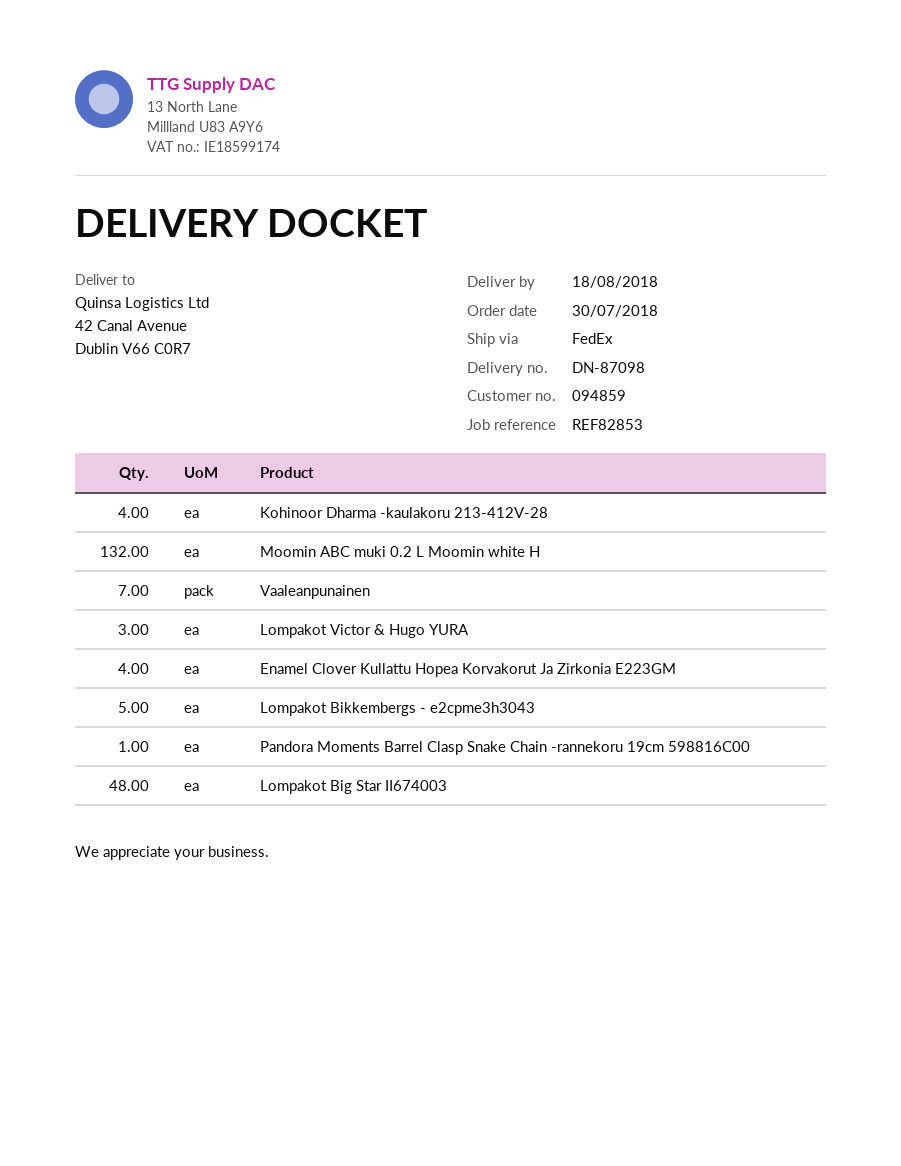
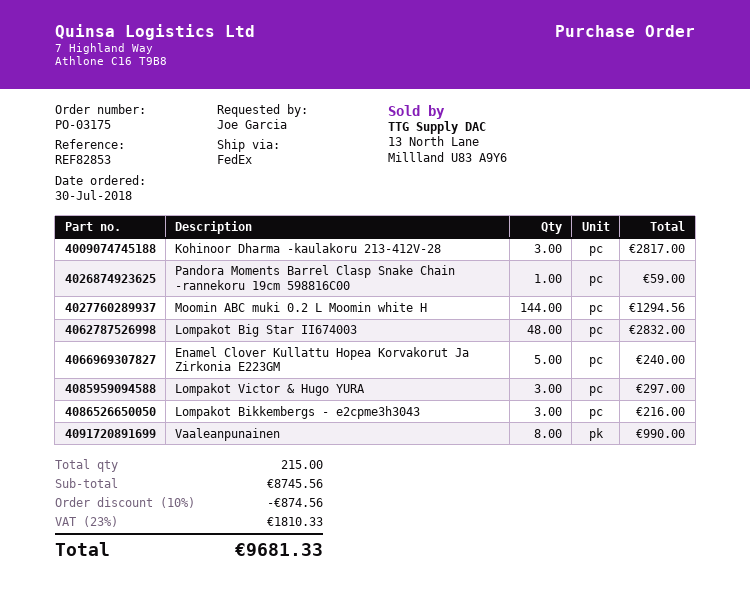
Kohinoor Dharma -kaulakoru 213-412V-28: 4 -> 3
Moomin ABC muki 0.2 L Moomin white H: 132 -> 144
Vaaleanpunainen: 7 -> 8
Enamel Clover Kullattu Hopea Korvakorut Ja Zirkonia E223GM: 4 -> 5
Lompakot Bikkembergs - e2cpme3h3043: 5 -> 3

